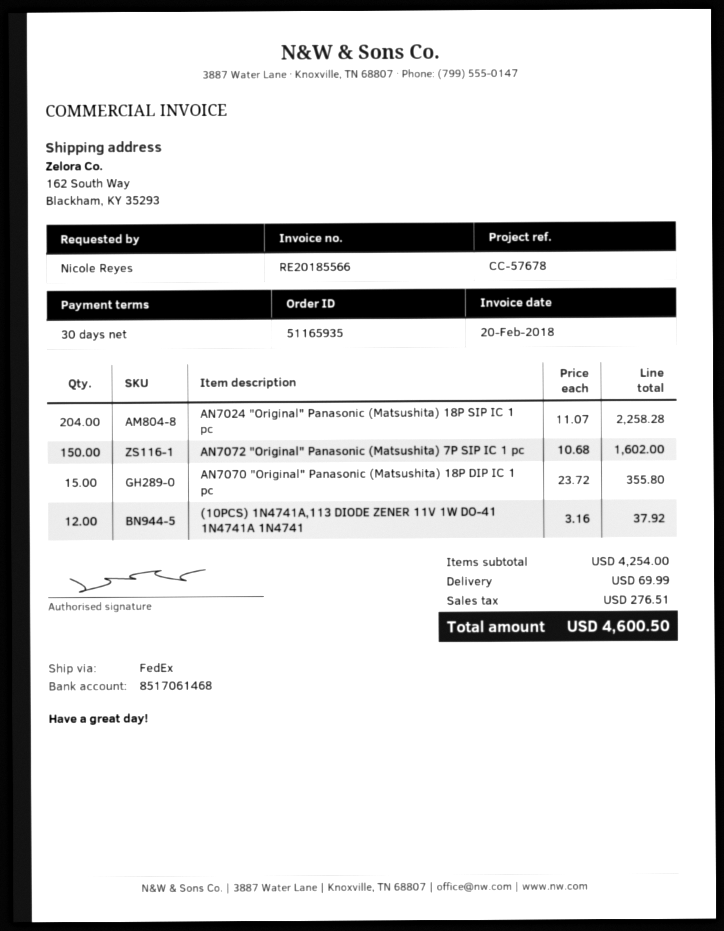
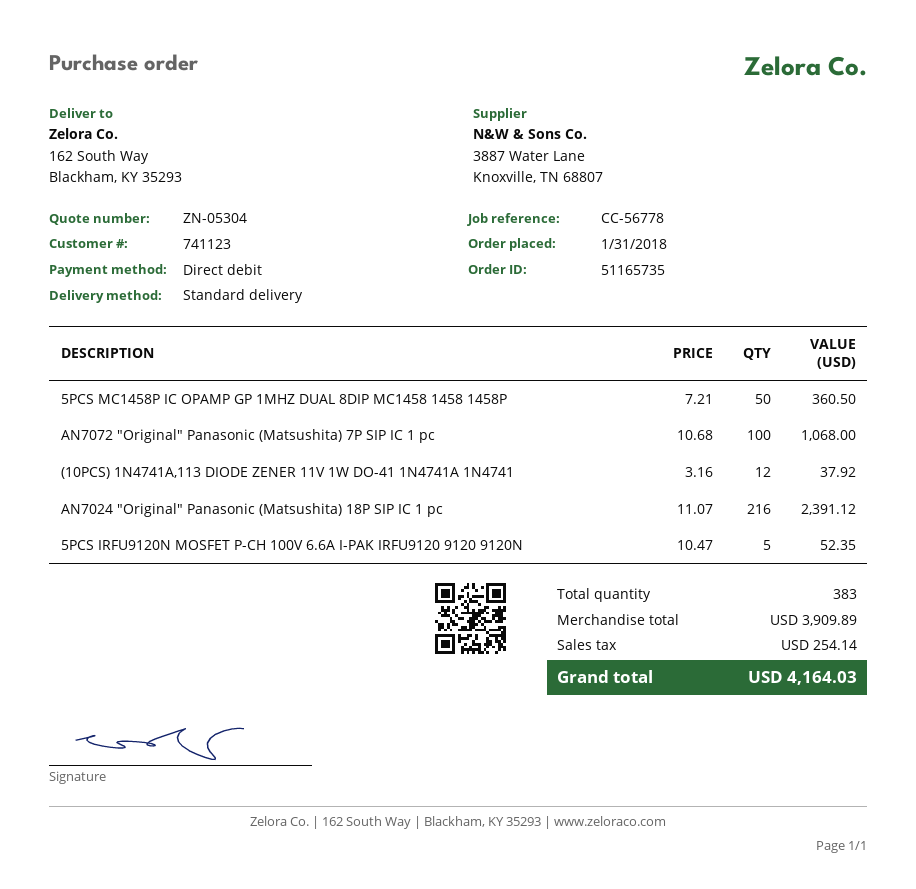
order number: 51165935 -> 51165735
reference: CC-57678 -> CC-56778
shipping method: FedEx -> standard
AN7024 "Original" Panasonic (Matsushita) 18P SIP IC 1 pc: 204 x 11.07 = 2258.28 -> 216 x 11.07 = 2391.12
AN7072 "Original" Panasonic (Matsushita) 7P SIP IC 1 pc: 150 x 10.68 = 1602.00 -> 100 x 10.68 = 1068.00
AN7070 "Original" Panasonic (Matsushita) 18P DIP IC 1 pc: 15 x 23.72 = 355.80 -> none
5PCS MC1458P IC OPAMP GP 1MHZ DUAL 8DIP MC1458 1458 1458P: none -> 50 x 7.21 = 360.50
5PCS IRFU9120N MOSFET P-CH 100V 6.6A I-PAK IRFU9120 9120 9120N: none -> 5 x 10.47 = 52.35
subtotal: 4254.00 -> 3909.89
shipping: 69.99 -> none
tax: 276.51 -> 254.14
total: 4600.50 -> 4164.03

